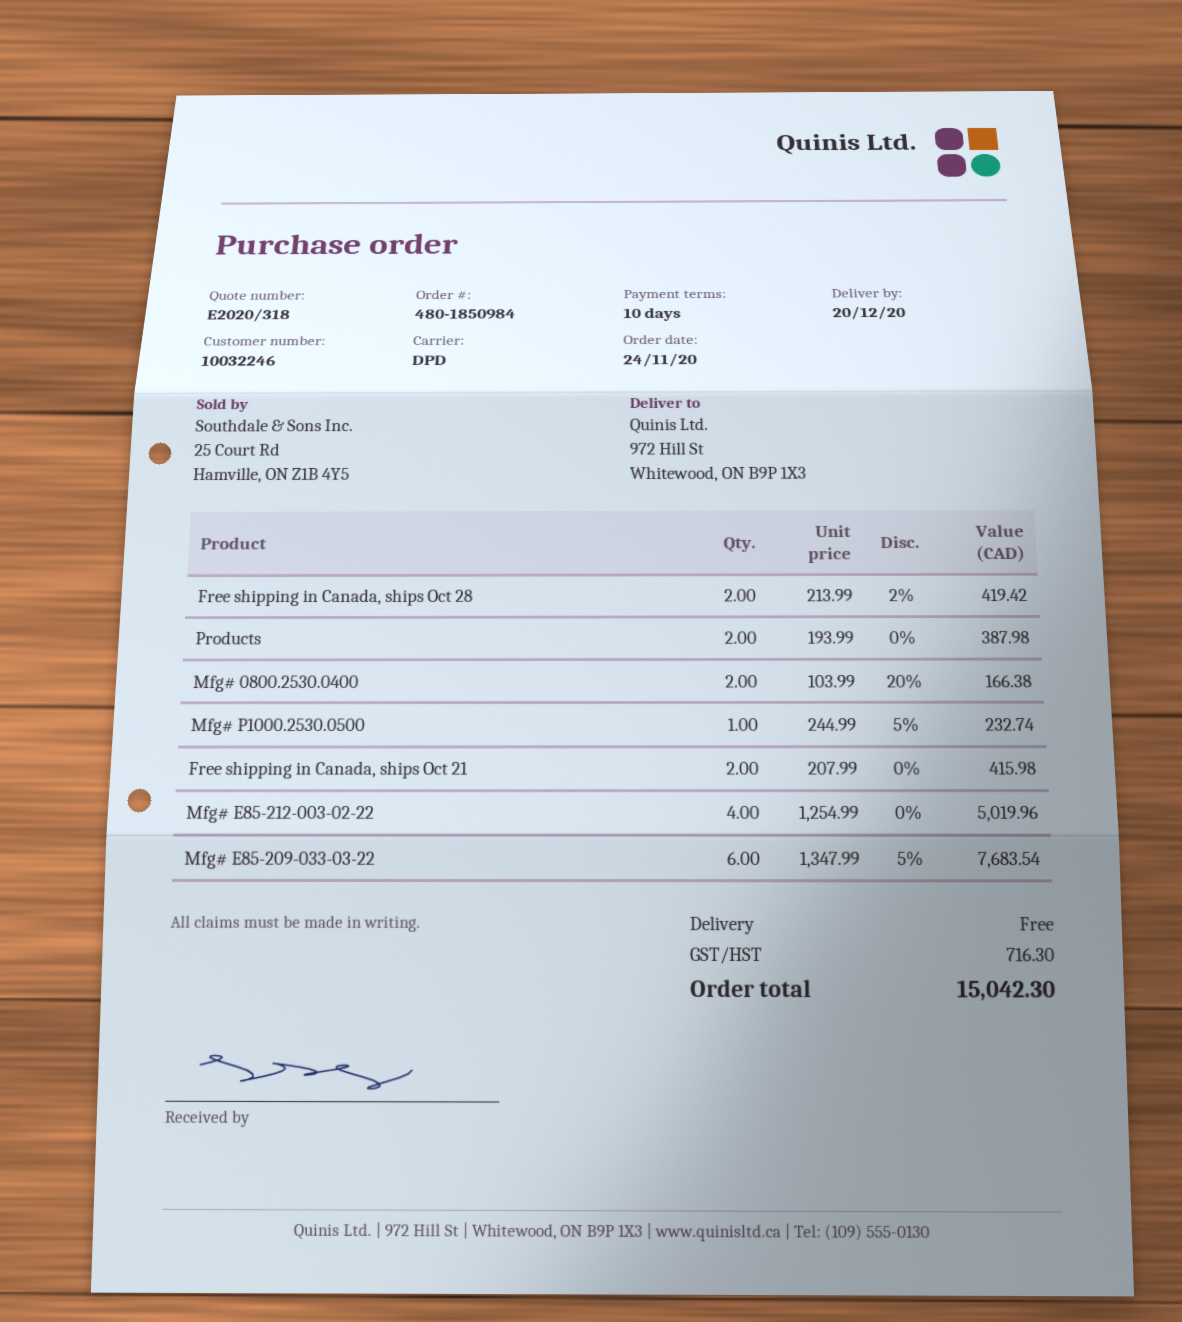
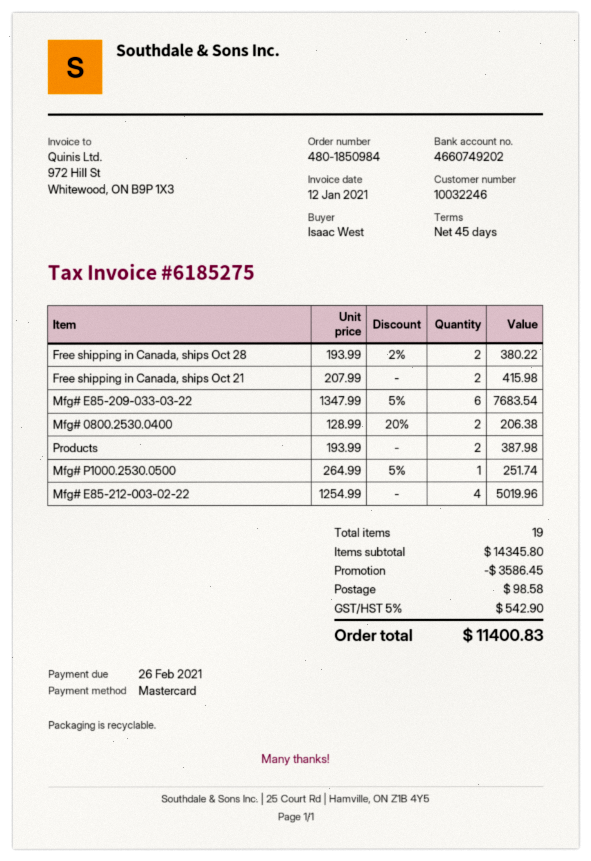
payment terms: 10 days -> 45 days
Free shipping in Canada, ships Oct 28: 2 x 213.99 - 2% = 419.42 -> 2 x 193.99 - 2% = 380.22
Mfg# 0800.2530.0400: 2 x 103.99 - 20% = 166.38 -> 2 x 128.99 - 20% = 206.38
Mfg# P1000.2530.0500: 1 x 244.99 - 5% = 232.74 -> 1 x 264.99 - 5% = 251.74
discount: none -> 3586.45
shipping: 0.00 -> 98.58
tax: 716.30 -> 542.90
total: 15042.30 -> 11400.83

